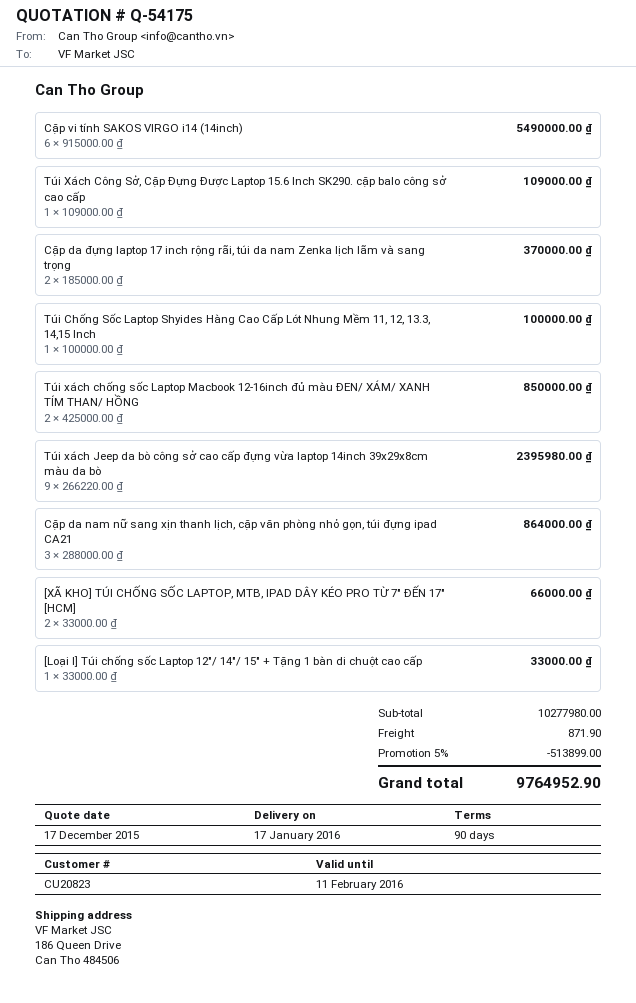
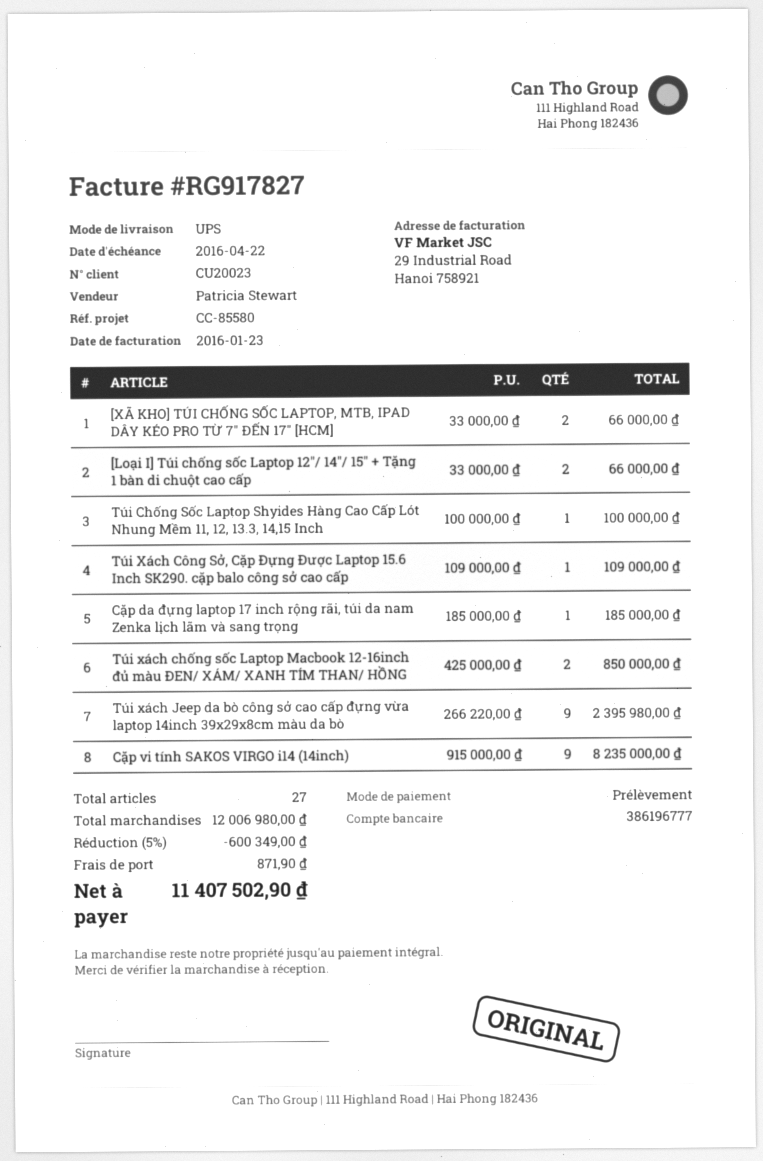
customer number: CU20823 -> CU20023
Cặp vi tính SAKOS VIRGO i14 (14inch): 6 x 915000.00 = 5490000.00 -> 9 x 915000.00 = 8235000.00
Cặp da đựng laptop 17 inch rộng rãi, túi da nam Zenka lịch lãm và sang trọng: 2 x 185000.00 = 370000.00 -> 1 x 185000.00 = 185000.00
Cặp da nam nữ sang xịn thanh lịch, cặp văn phòng nhỏ gọn, túi đựng ipad CA21: 3 x 288000.00 = 864000.00 -> none
[Loại I] Túi chống sốc Laptop 12"/ 14"/ 15" + Tặng 1 bàn di chuột cao cấp: 1 x 33000.00 = 33000.00 -> 2 x 33000.00 = 66000.00
subtotal: 10277980.00 -> 12006980.00
discount: 5% = 513899.00 -> 5% = 600349.00
total: 9764952.90 -> 11407502.90

